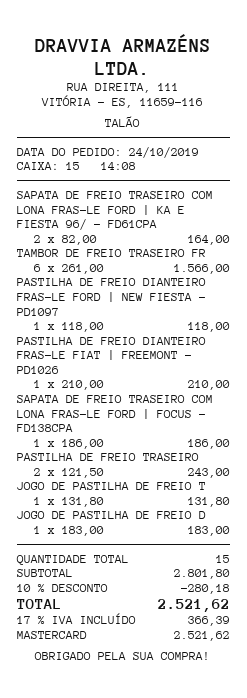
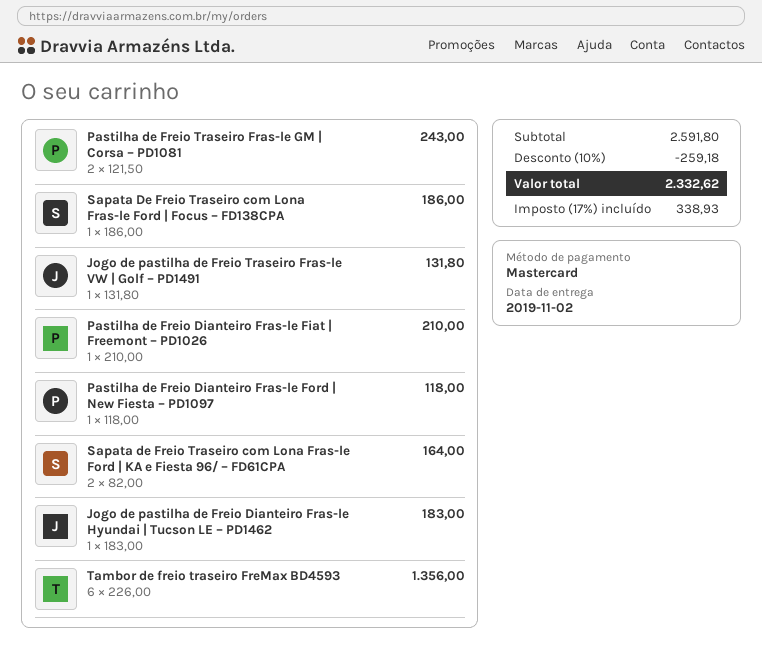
TAMBOR DE FREIO TRASEIRO FR: 6 x 261.00 = 1566.00 -> 6 x 226.00 = 1356.00
subtotal: 2801.80 -> 2591.80
discount: 10% = 280.18 -> 10% = 259.18
tax: 17% = 366.39 -> 17% = 338.93
total: 2521.62 -> 2332.62

